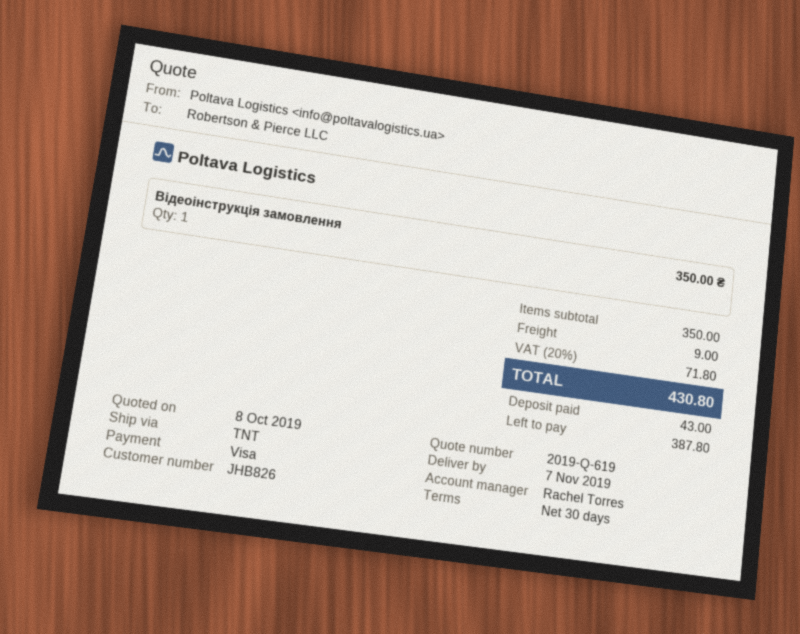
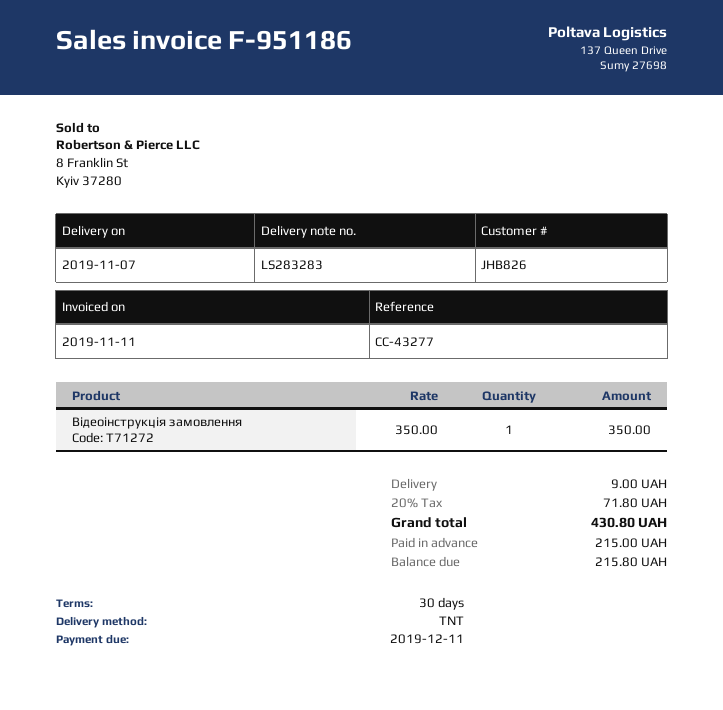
deposit: 43.00 -> 215.00
balance: 387.80 -> 215.80

